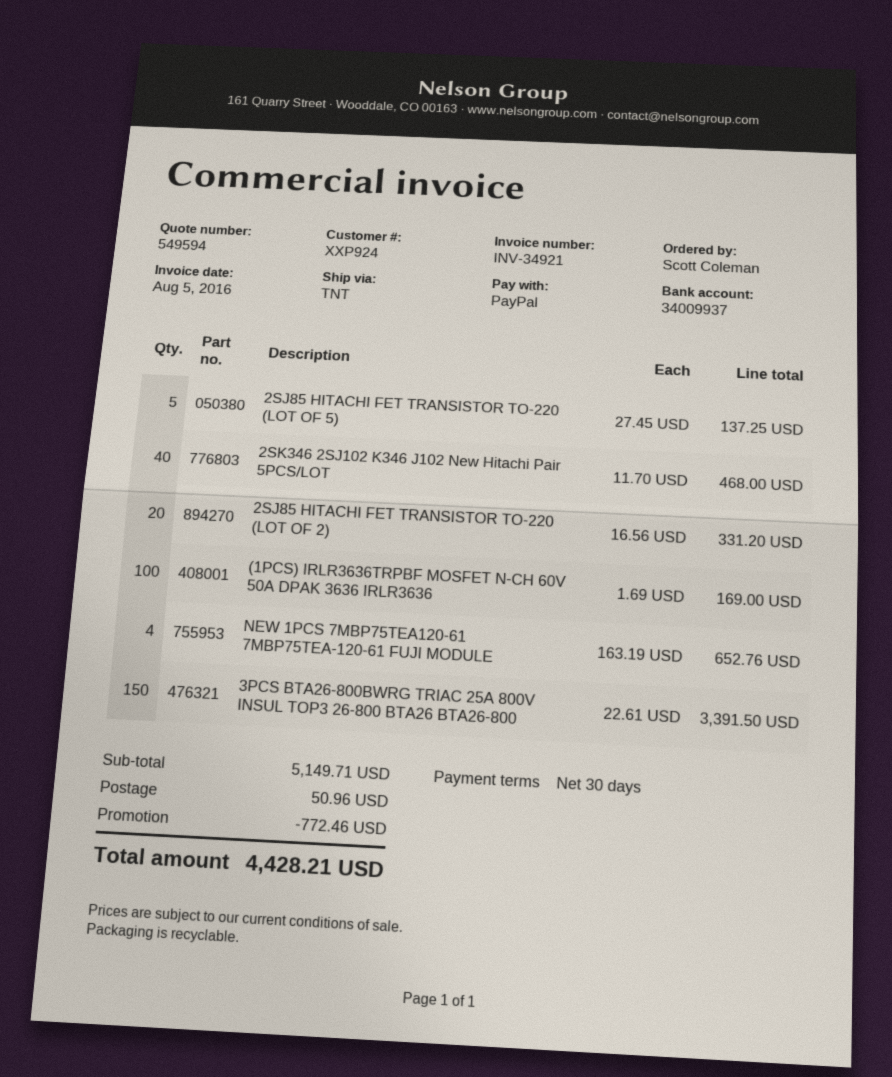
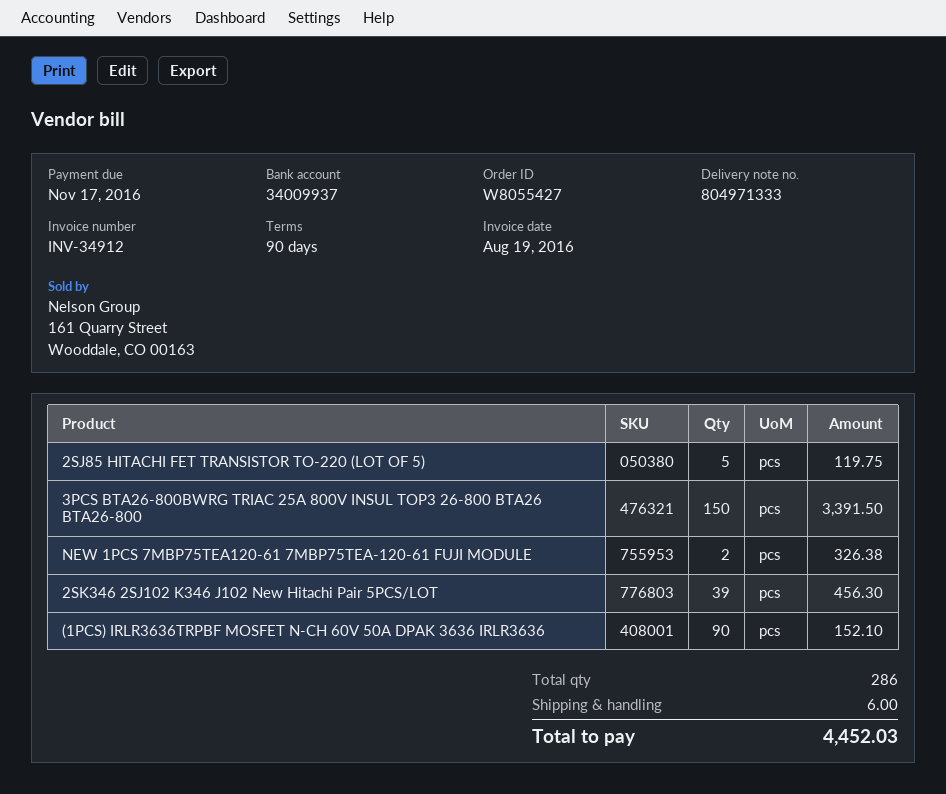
invoice number: INV-34921 -> INV-34912
invoice date: 2016-08-05 -> 2016-08-19
payment terms: 30 days -> 90 days
2SJ85 HITACHI FET TRANSISTOR TO-220 (LOT OF 5): 5 for 137.25 -> 5 for 119.75
2SK346 2SJ102 K346 J102 New Hitachi Pair 5PCS/LOT: 40 for 468.00 -> 39 for 456.30
2SJ85 HITACHI FET TRANSISTOR TO-220 (LOT OF 2): 20 for 331.20 -> none
(1PCS) IRLR3636TRPBF MOSFET N-CH 60V 50A DPAK 3636 IRLR3636: 100 for 169.00 -> 90 for 152.10
NEW 1PCS 7MBP75TEA120-61 7MBP75TEA-120-61 FUJI MODULE: 4 for 652.76 -> 2 for 326.38
discount: 772.46 -> none
shipping: 50.96 -> 6.00
total: 4428.21 -> 4452.03

